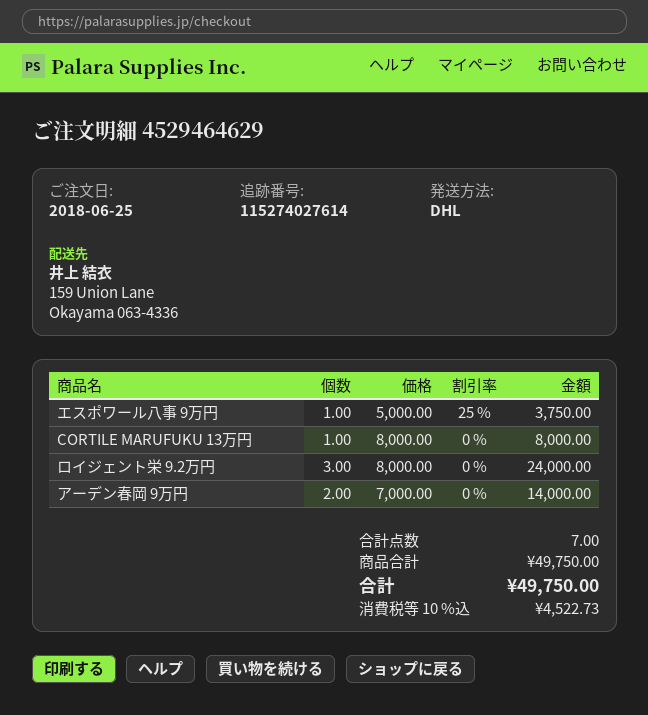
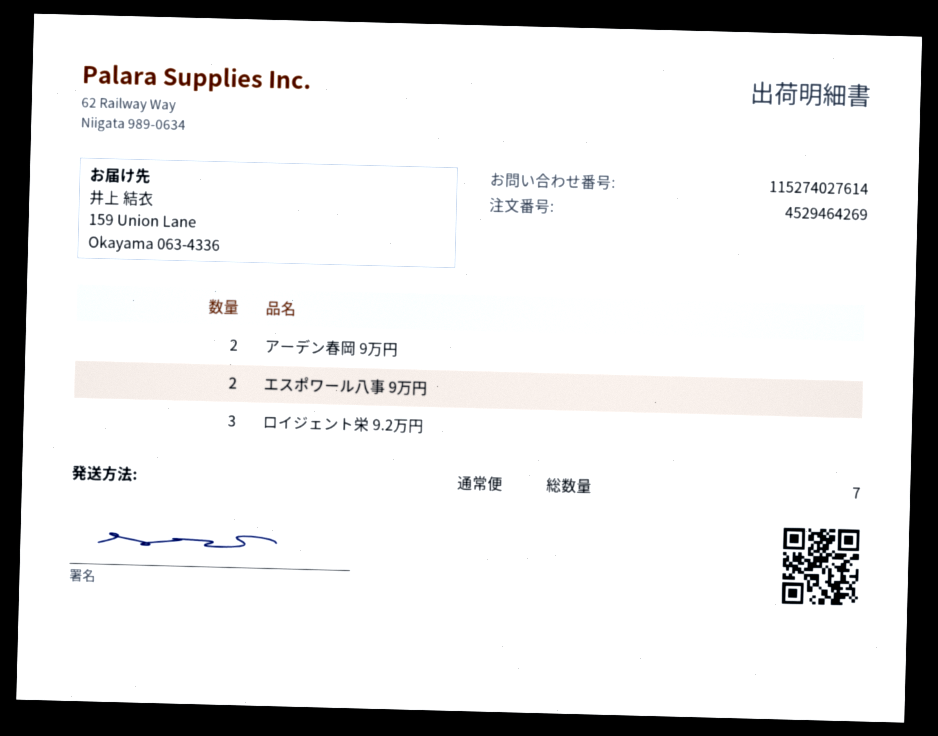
order number: 4529464629 -> 4529464269
shipping method: DHL -> standard
エスポワール八事 9万円: 1 -> 2
CORTILE MARUFUKU 13万円: 1 -> none

